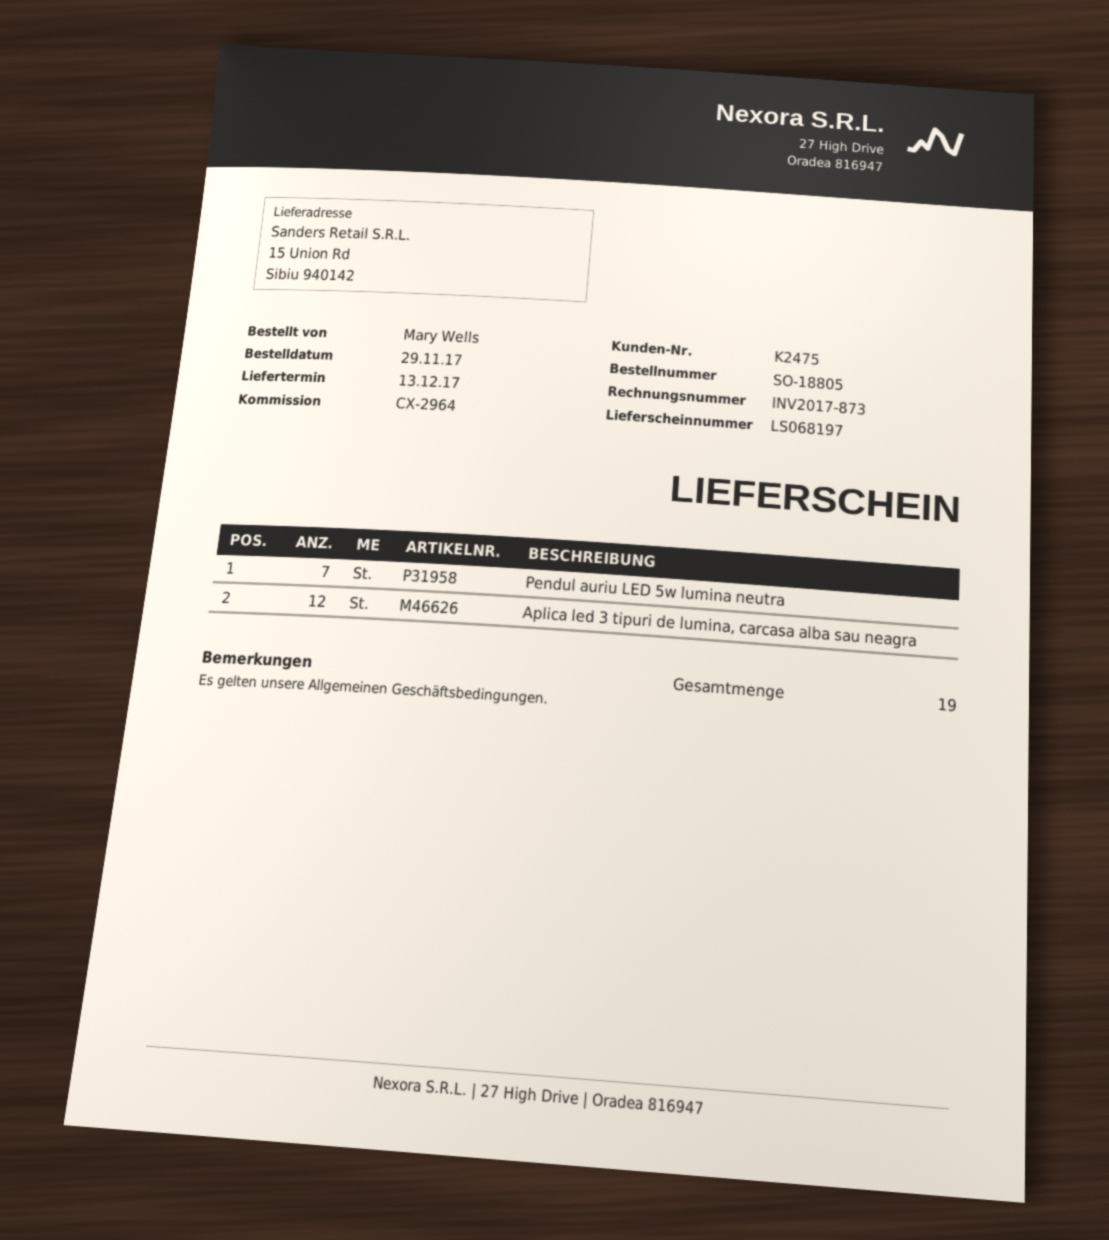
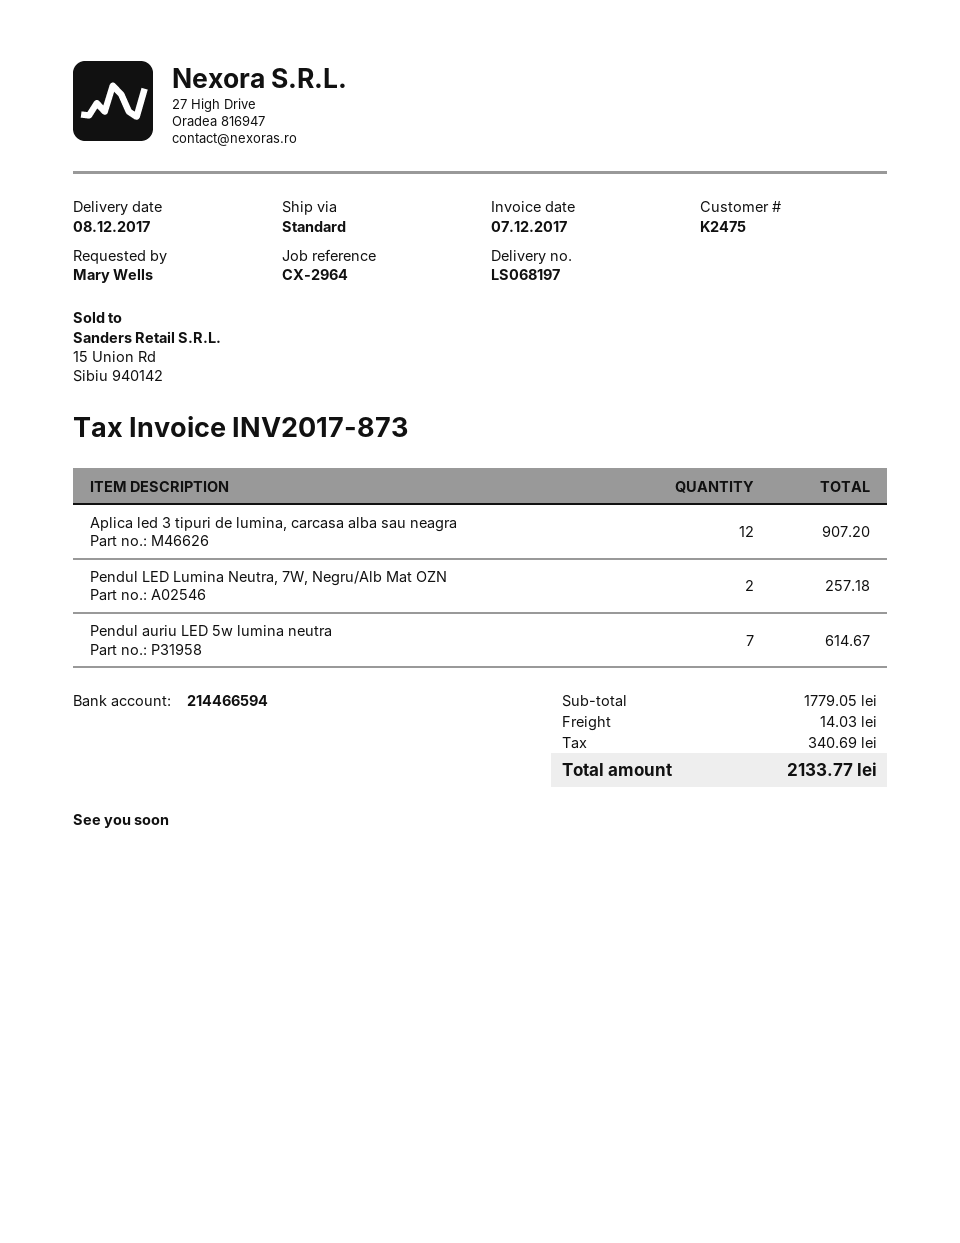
delivery date: 2017-12-13 -> 2017-12-08
Pendul LED Lumina Neutra, 7W, Negru/Alb Mat OZN: none -> 2

